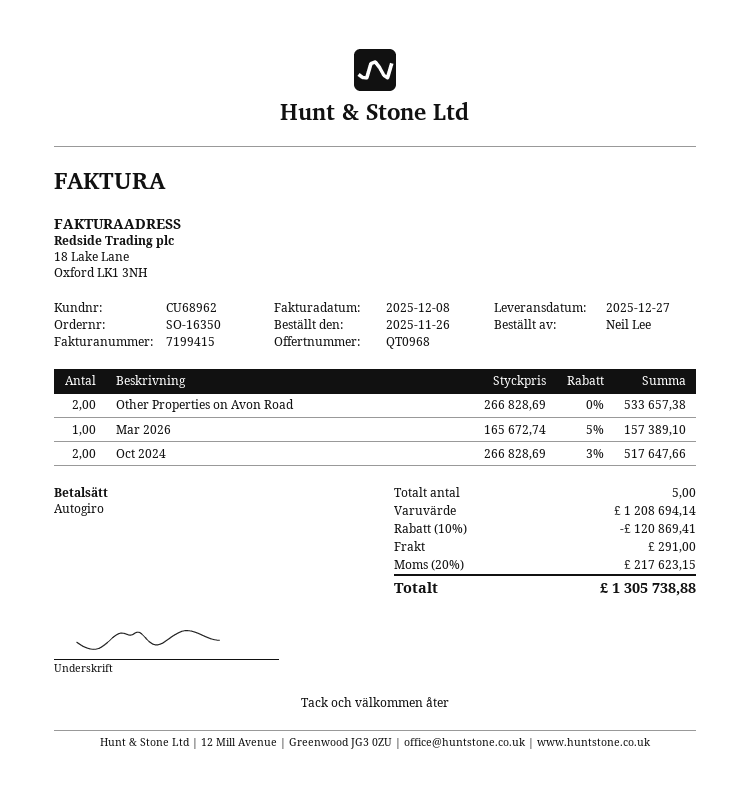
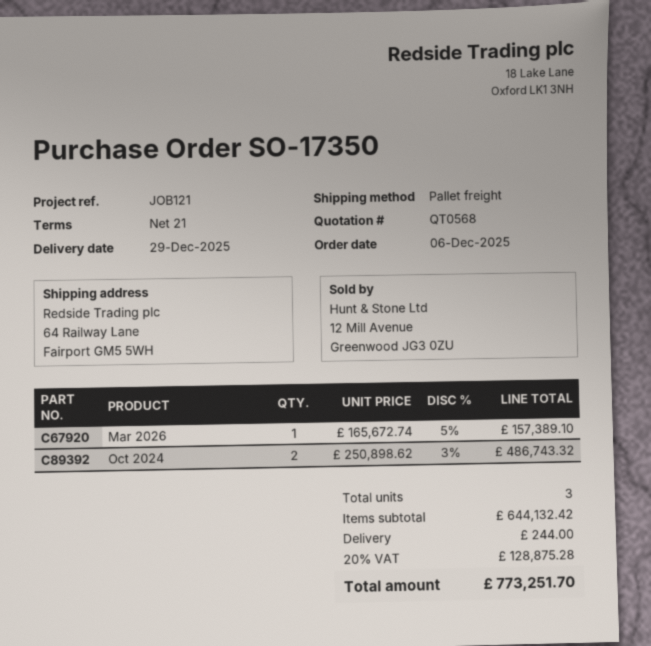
quote number: QT0968 -> QT0568
order number: SO-16350 -> SO-17350
order date: 2025-11-26 -> 2025-12-06
delivery date: 2025-12-27 -> 2025-12-29
Other Properties on Avon Road: 2 x 266828.69 = 533657.38 -> none
Oct 2024: 2 x 266828.69 - 3% = 517647.66 -> 2 x 250898.62 - 3% = 486743.32
total quantity: 5 -> 3
subtotal: 1208694.14 -> 644132.42
discount: 10% = 120869.41 -> none
shipping: 291.00 -> 244.00
tax: 20% = 217623.15 -> 20% = 128875.28
total: 1305738.88 -> 773251.70

